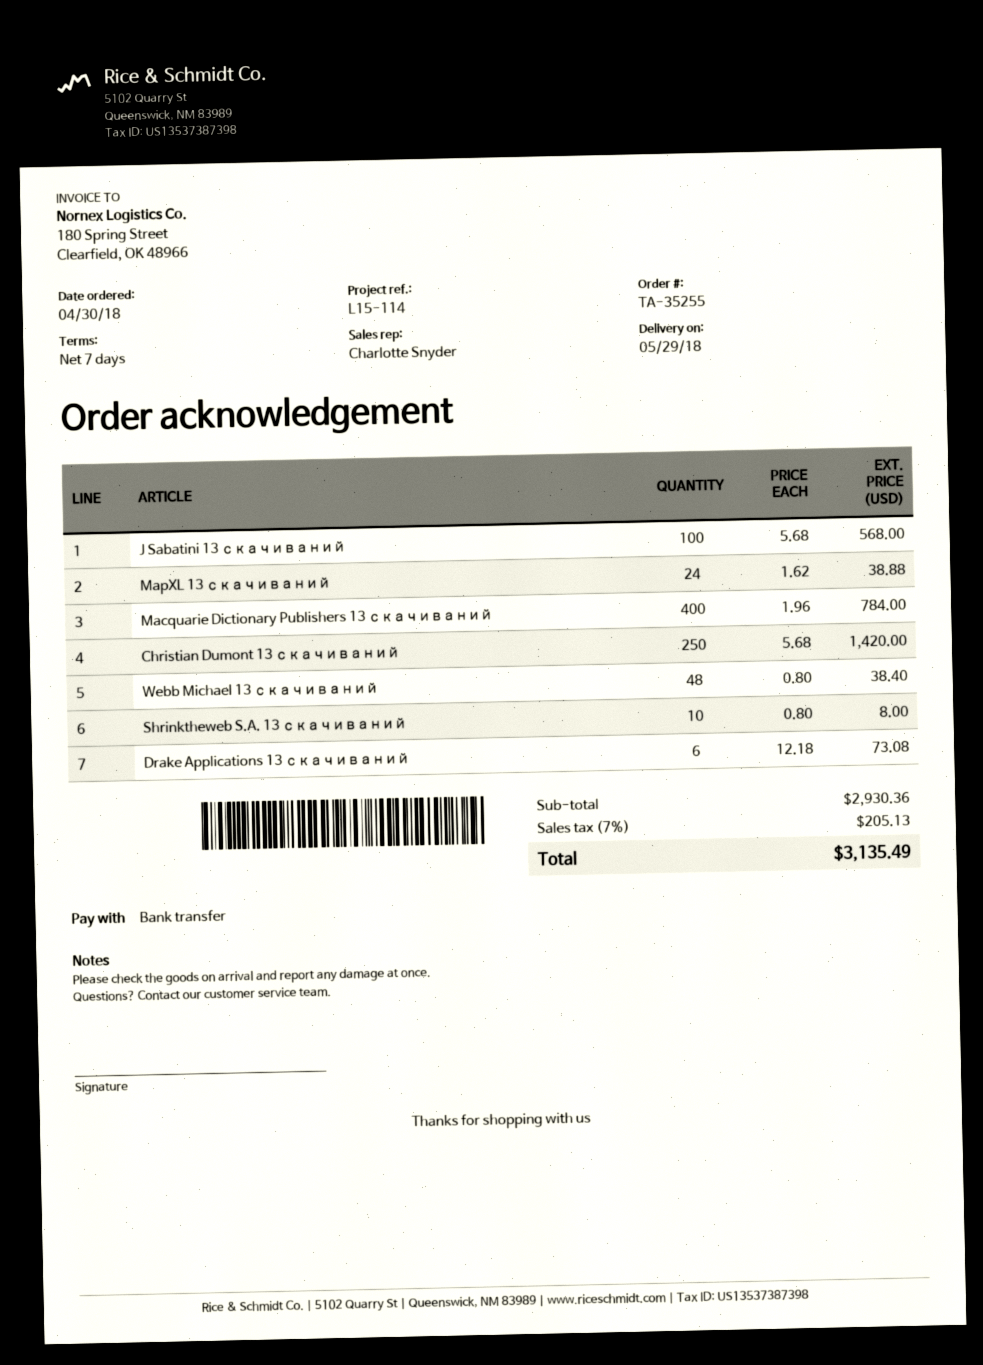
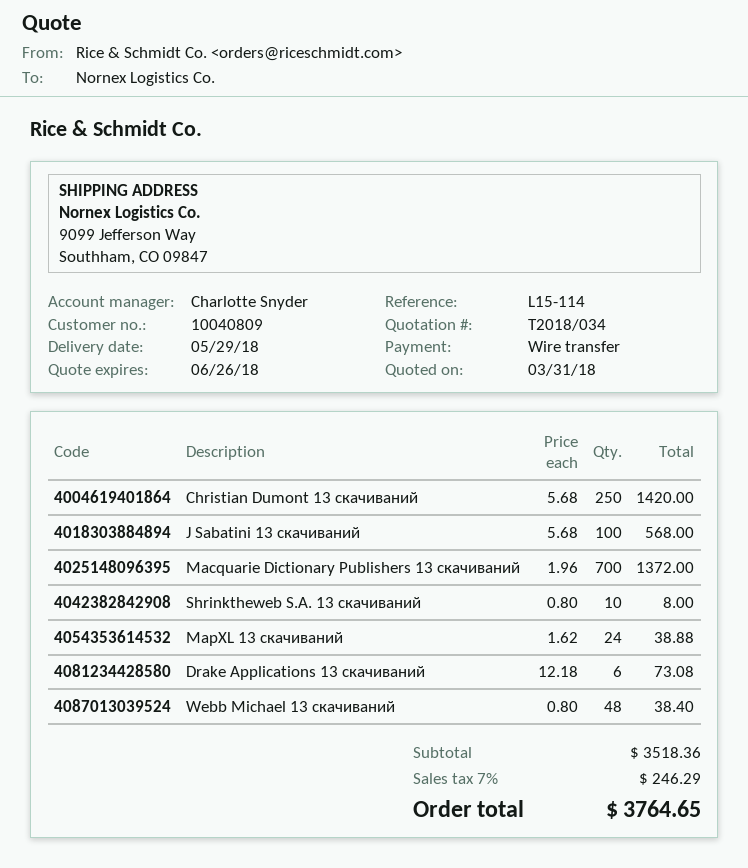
Macquarie Dictionary Publishers 13 скачиваний: 400 x 1.96 = 784.00 -> 700 x 1.96 = 1372.00
subtotal: 2930.36 -> 3518.36
tax: 7% = 205.13 -> 7% = 246.29
total: 3135.49 -> 3764.65

